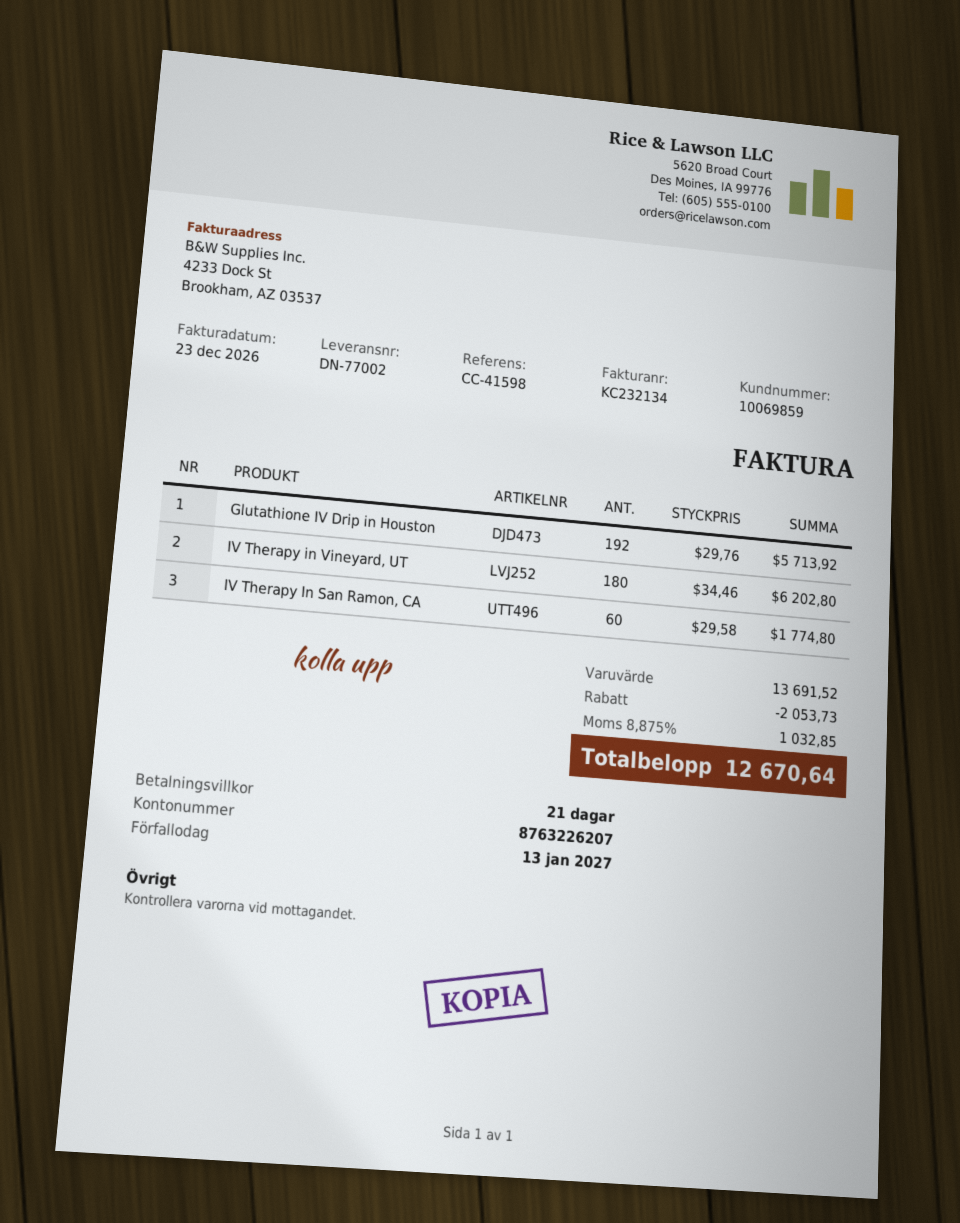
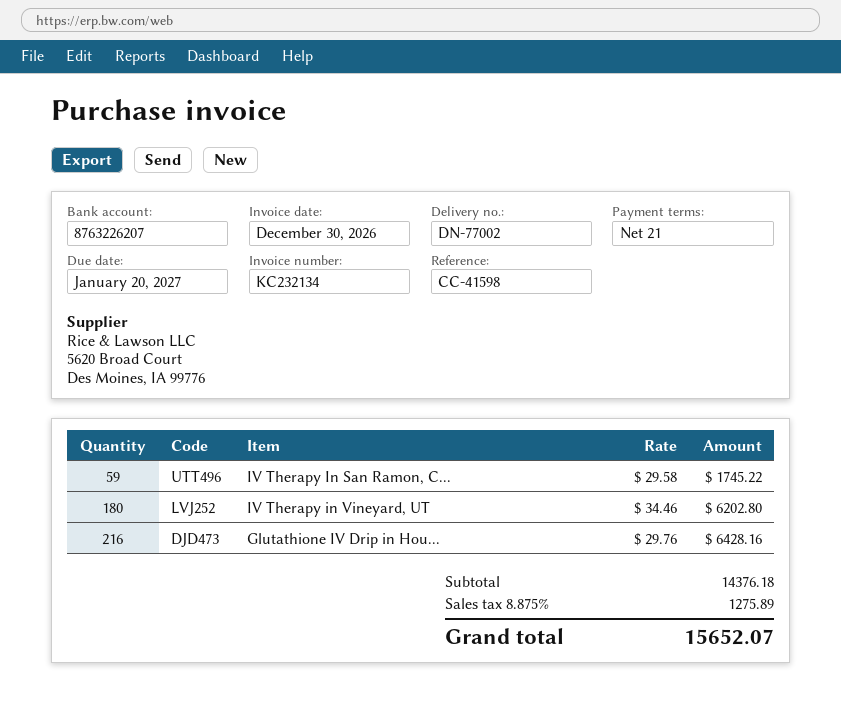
invoice date: 2026-12-23 -> 2026-12-30
due date: 2027-01-13 -> 2027-01-20
Glutathione IV Drip in Houston: 192 x 29.76 = 5713.92 -> 216 x 29.76 = 6428.16
IV Therapy In San Ramon, CA: 60 x 29.58 = 1774.80 -> 59 x 29.58 = 1745.22
subtotal: 13691.52 -> 14376.18
discount: 2053.73 -> none
tax: 8.875% = 1032.85 -> 8.875% = 1275.89
total: 12670.64 -> 15652.07

